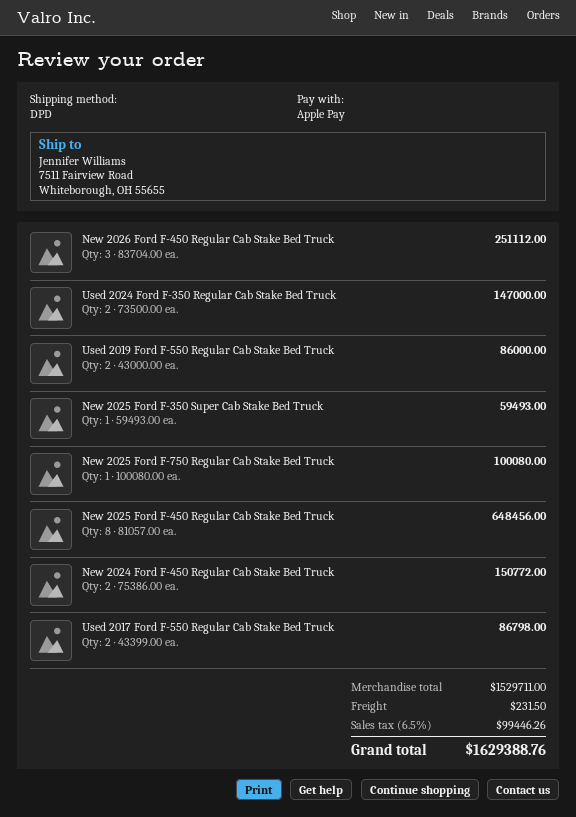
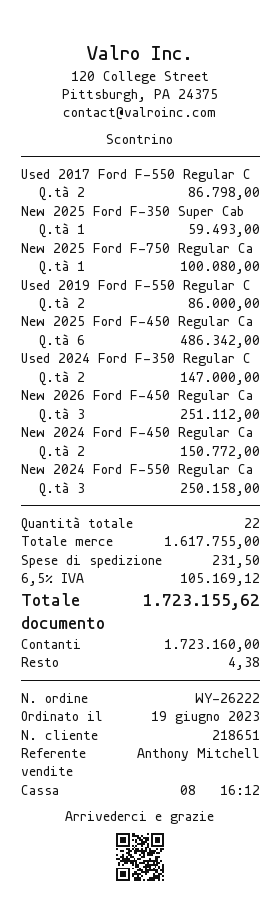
payment method: Apple Pay -> cash
New 2025 Ford F-450 Regular Cab Stake Bed Truck: 8 for 648456.00 -> 6 for 486342.00
New 2024 Ford F-550 Regular Ca: none -> 3 for 250158.00
subtotal: 1529711.00 -> 1617755.00
tax: 6.5% = 99446.26 -> 6.5% = 105169.12
total: 1629388.76 -> 1723155.62

